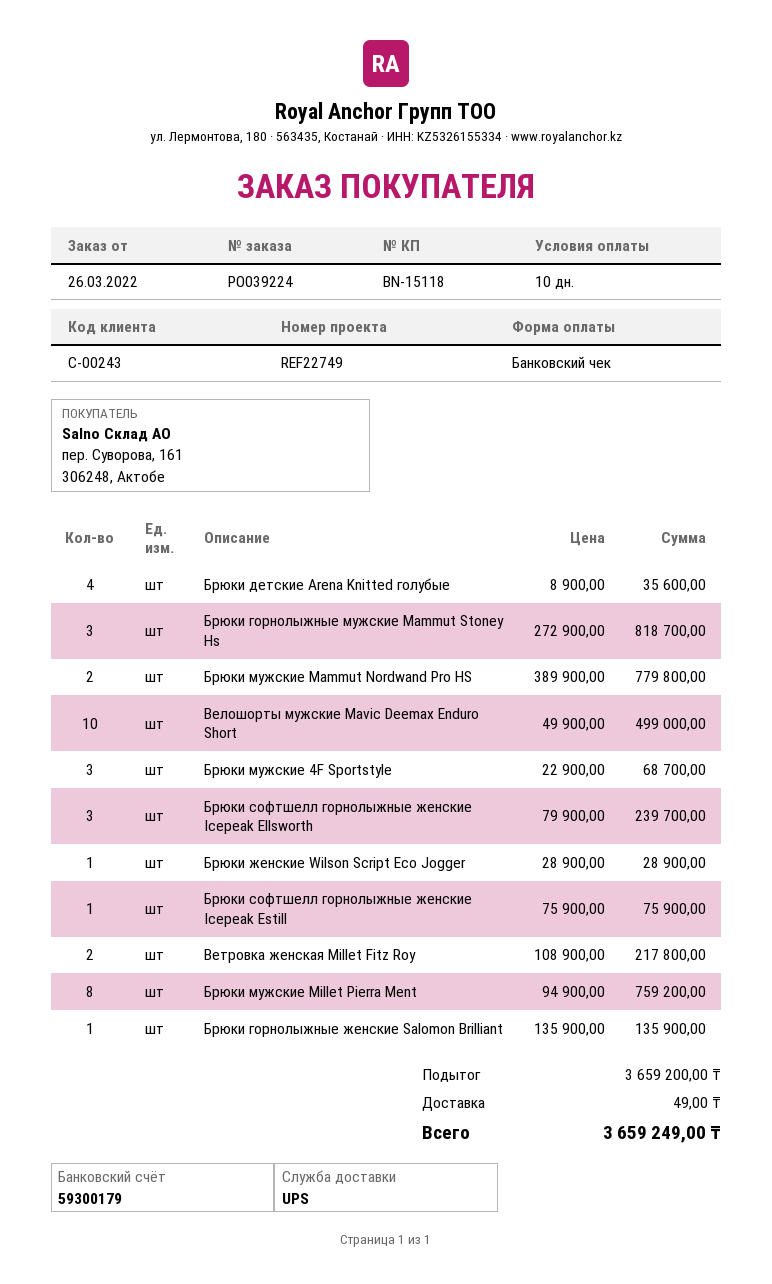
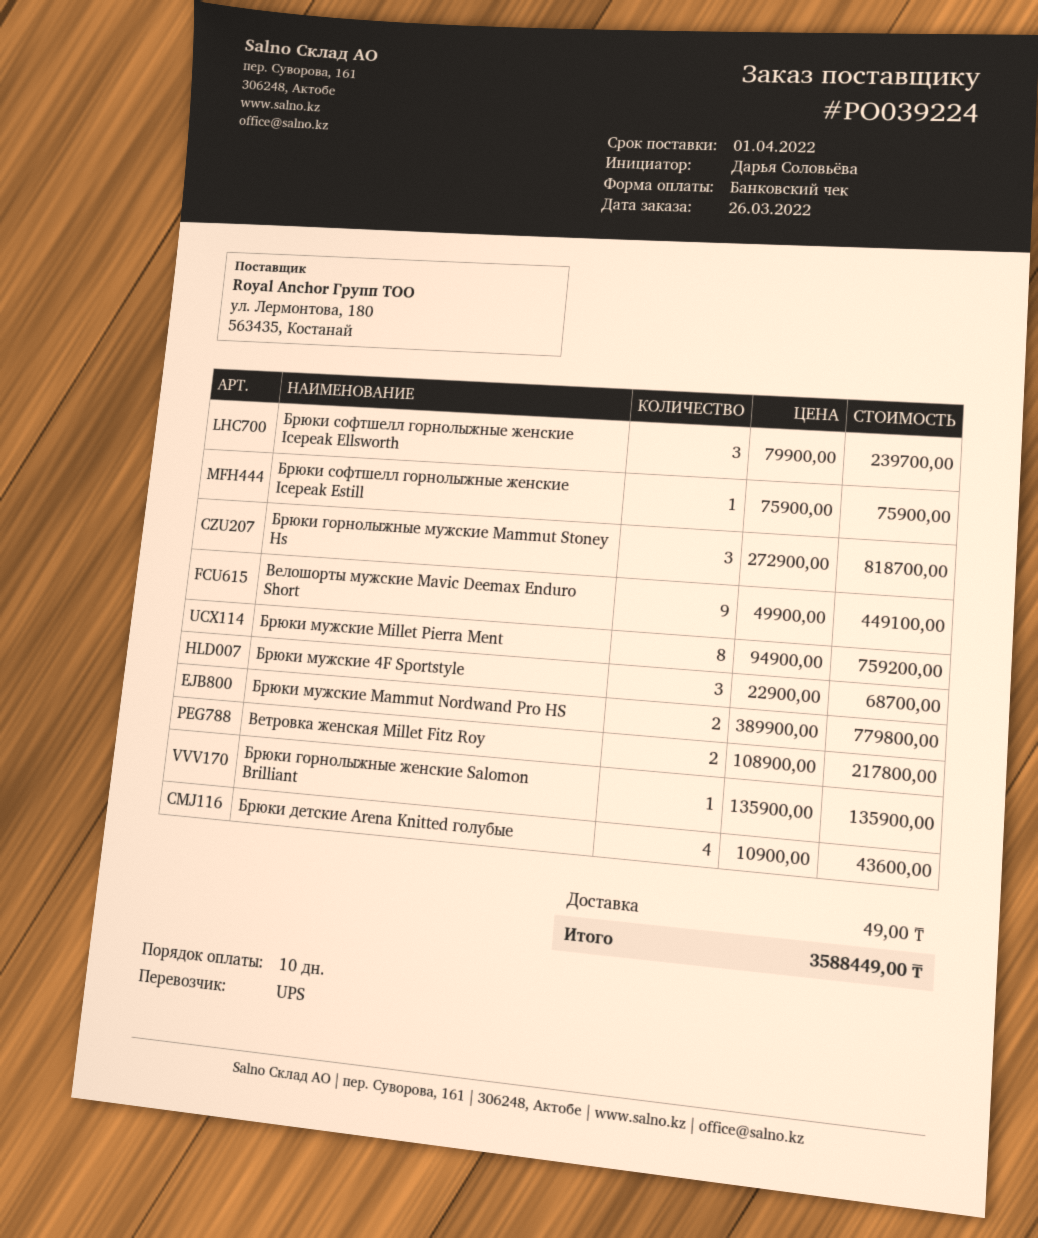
Брюки детские Arena Knitted голубые: 4 x 8900.00 = 35600.00 -> 4 x 10900.00 = 43600.00
Велошорты мужские Mavic Deemax Enduro Short: 10 x 49900.00 = 499000.00 -> 9 x 49900.00 = 449100.00
Брюки женские Wilson Script Eco Jogger: 1 x 28900.00 = 28900.00 -> none
total: 3659249.00 -> 3588449.00

